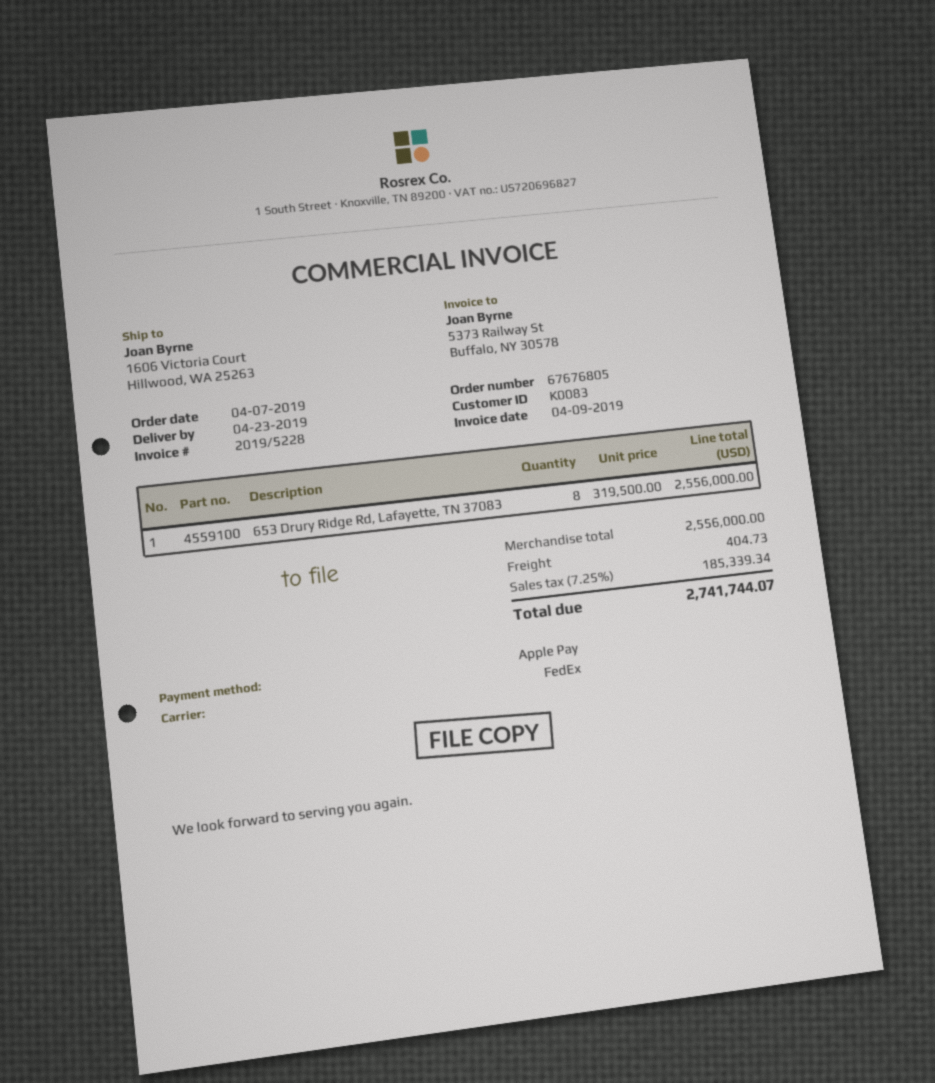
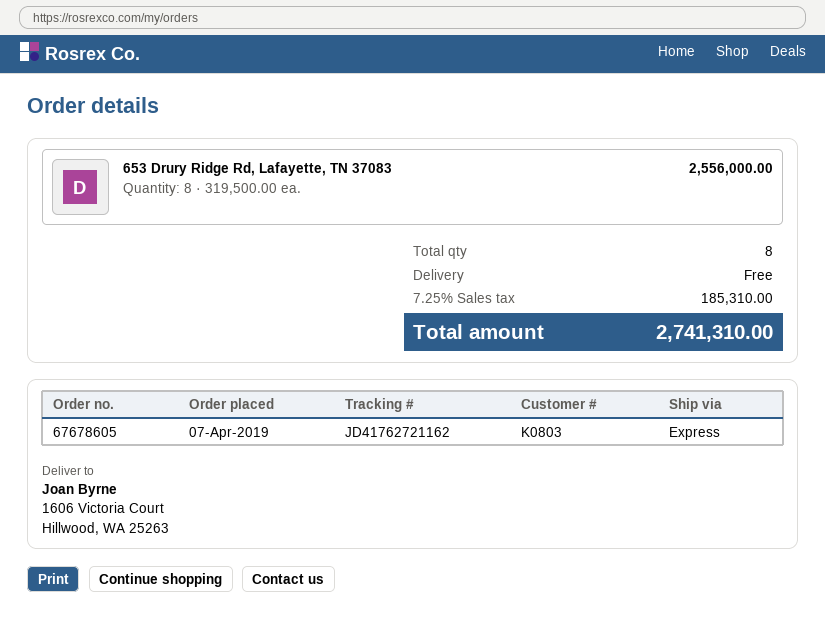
order number: 67676805 -> 67678605
customer number: K0083 -> K0803
shipping method: FedEx -> express
shipping: 404.73 -> 0.00
tax: 7.25% = 185339.34 -> 7.25% = 185310.00
total: 2741744.07 -> 2741310.00

